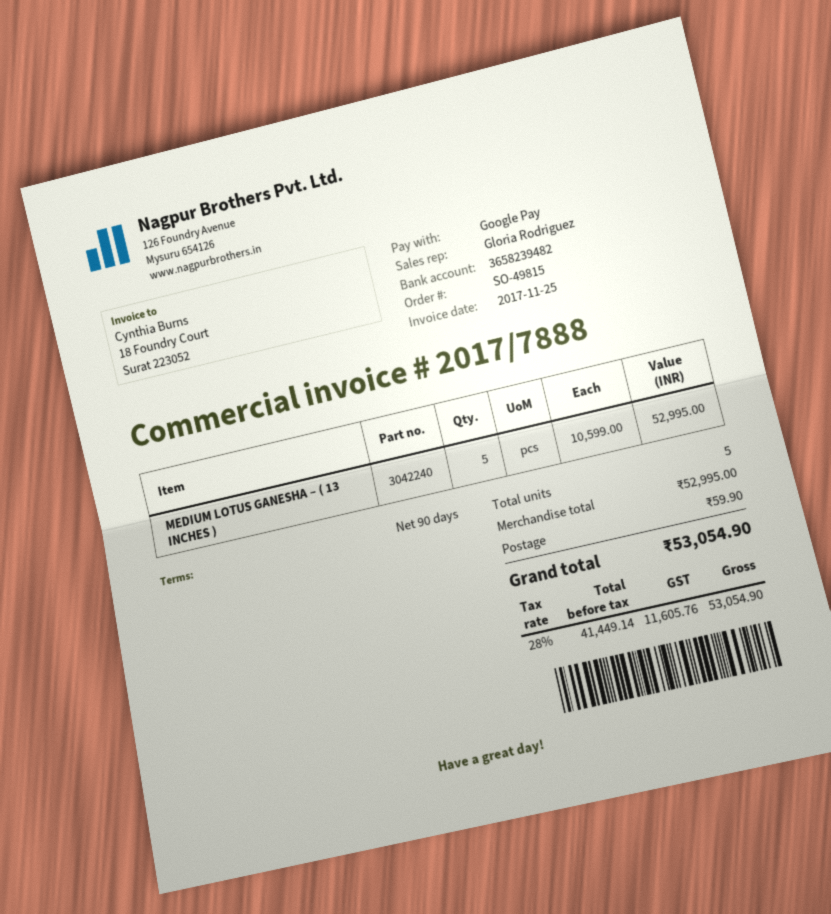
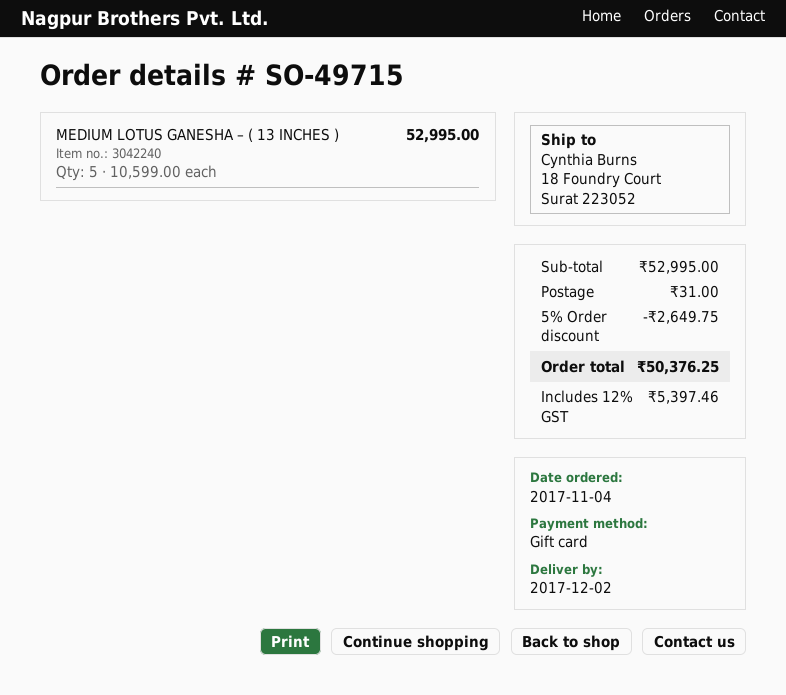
order number: SO-49815 -> SO-49715
payment method: Google Pay -> gift card
discount: none -> 5% = 2649.75
shipping: 59.90 -> 31.00
tax: 28% = 11605.76 -> 12% = 5397.46
total: 53054.90 -> 50376.25

